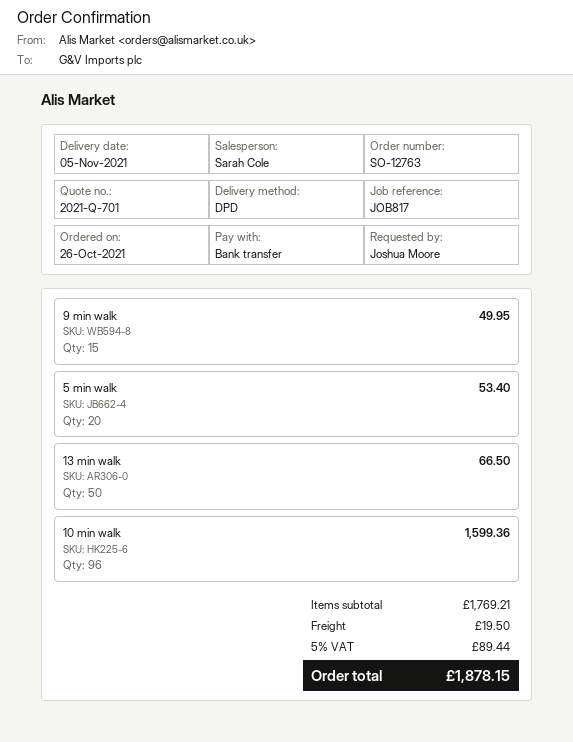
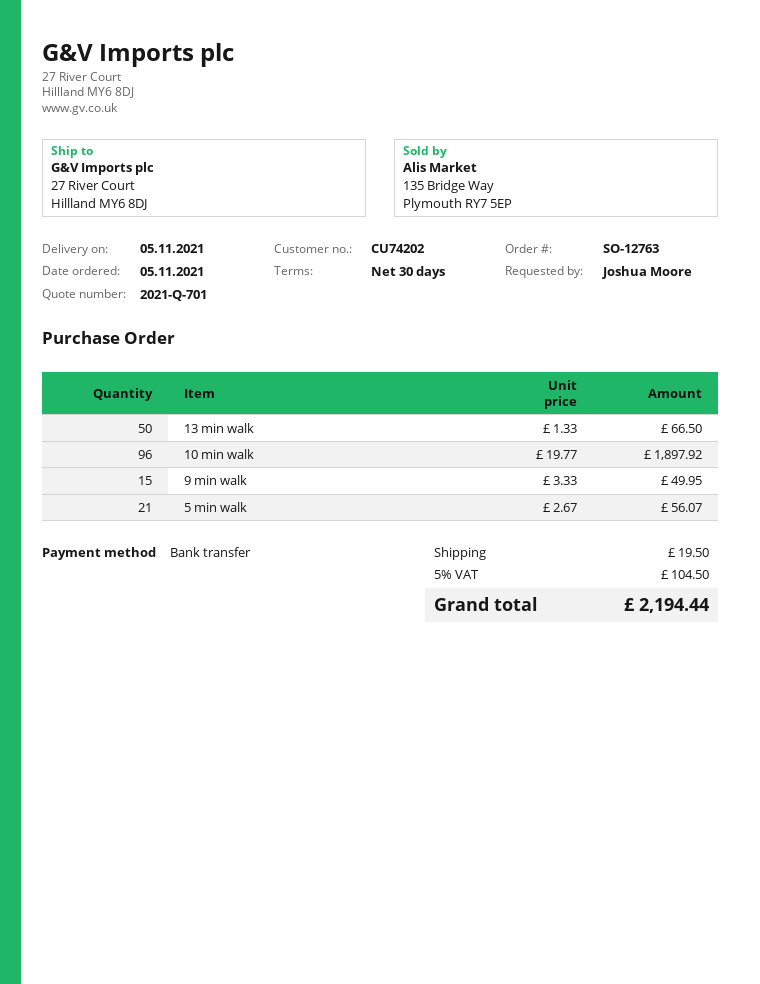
order date: 2021-10-26 -> 2021-11-05
5 min walk: 20 for 53.40 -> 21 for 56.07
10 min walk: 96 for 1599.36 -> 96 for 1897.92
tax: 5% = 89.44 -> 5% = 104.50
total: 1878.15 -> 2194.44

